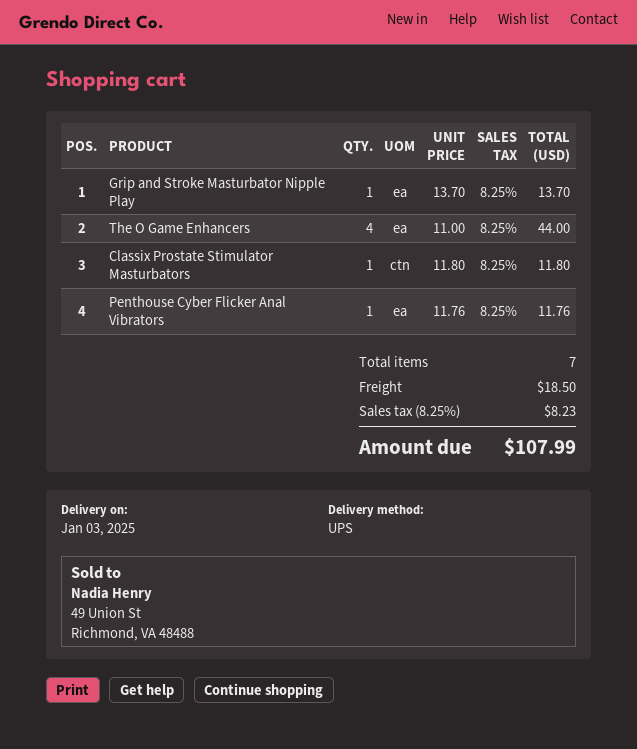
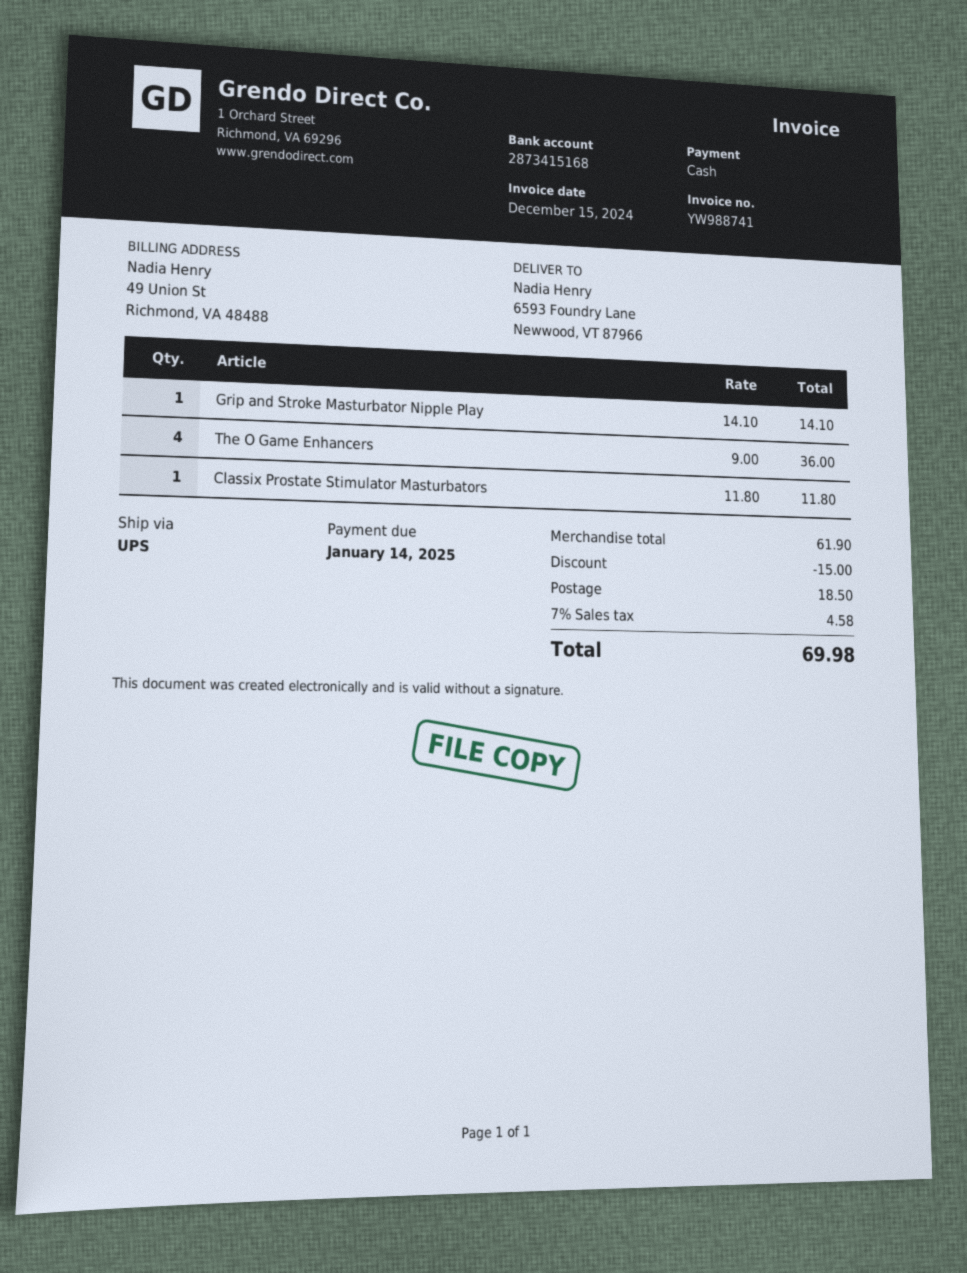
Grip and Stroke Masturbator Nipple Play: 1 x 13.70 = 13.70 -> 1 x 14.10 = 14.10
The O Game Enhancers: 4 x 11.00 = 44.00 -> 4 x 9.00 = 36.00
Penthouse Cyber Flicker Anal Vibrators: 1 x 11.76 = 11.76 -> none
discount: none -> 15.00
tax: 8.25% = 8.23 -> 7% = 4.58
total: 107.99 -> 69.98

